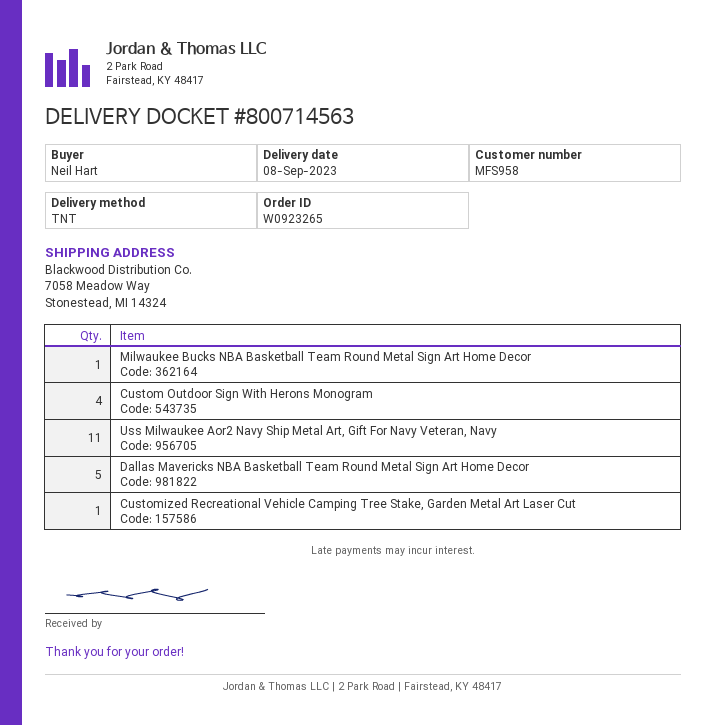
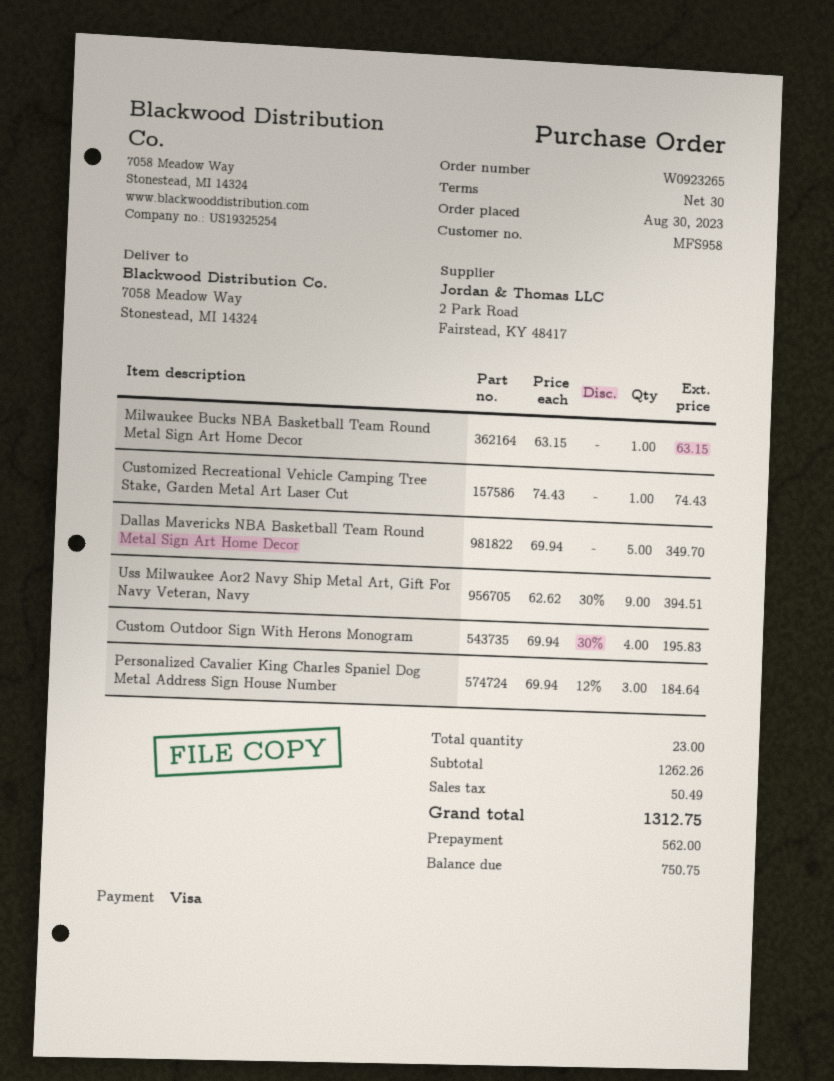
Uss Milwaukee Aor2 Navy Ship Metal Art, Gift For Navy Veteran, Navy: 11 -> 9
Personalized Cavalier King Charles Spaniel Dog Metal Address Sign House Number: none -> 3

